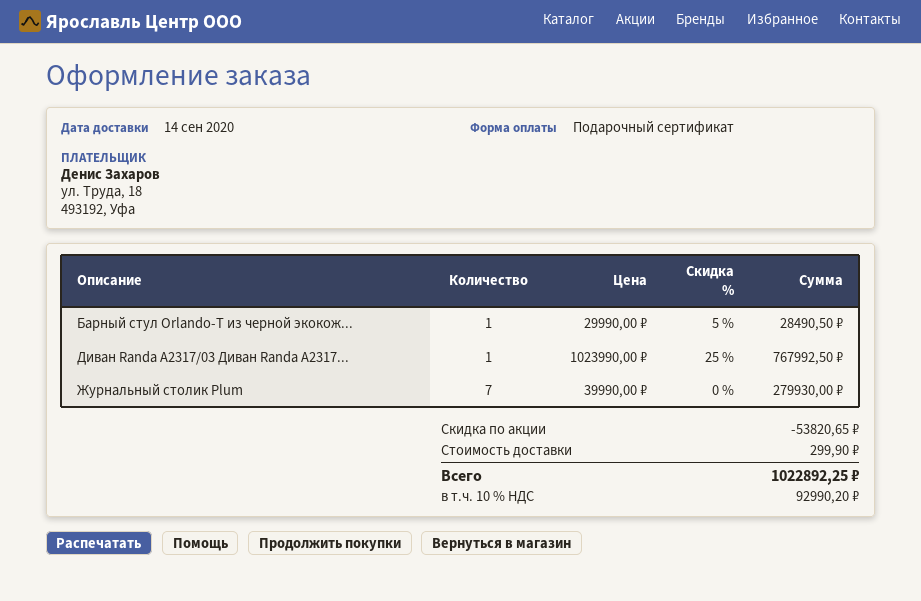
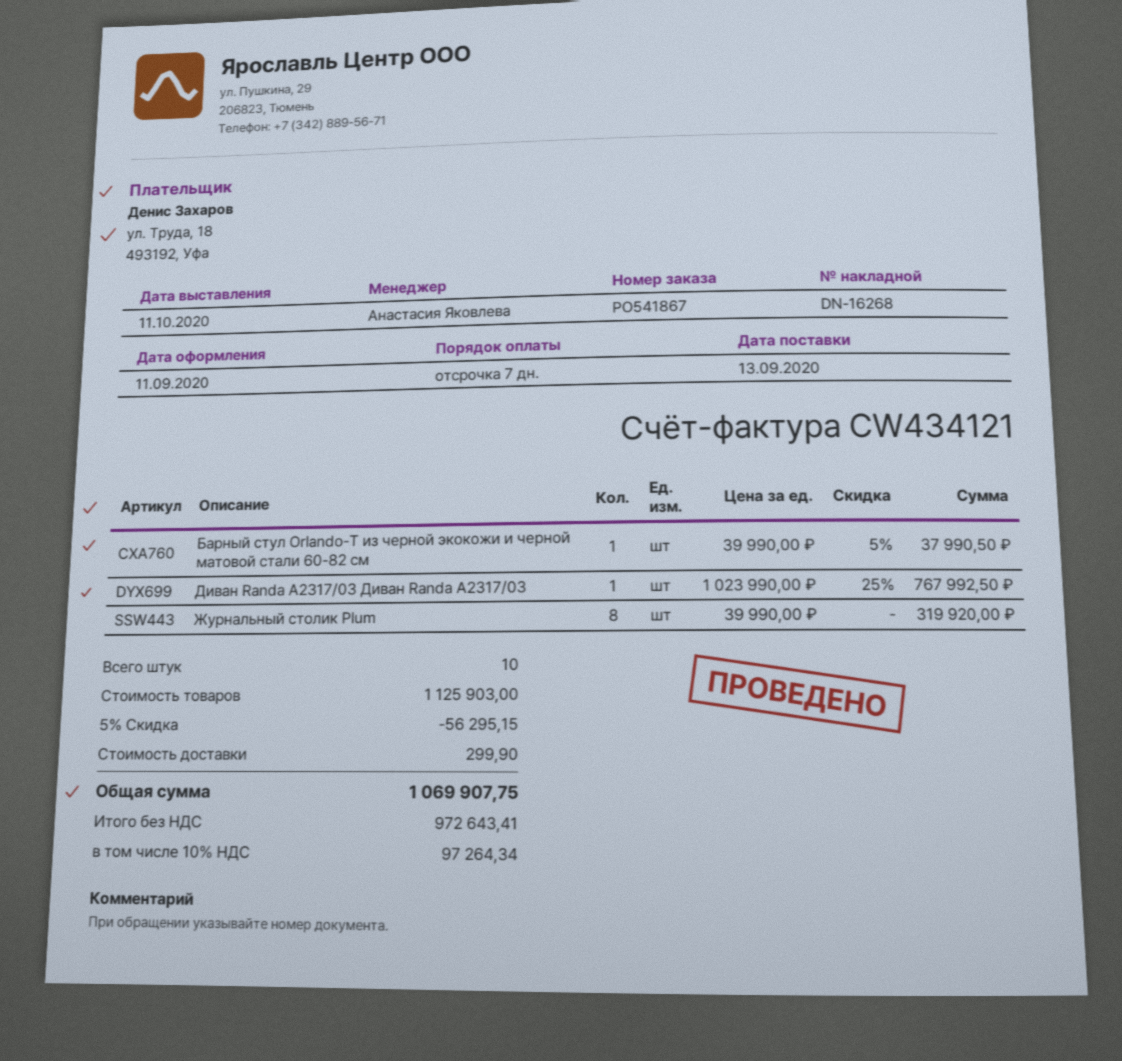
delivery date: 2020-09-14 -> 2020-09-13
Барный стул Orlando-T из черной экокож...: 1 x 29990.00 - 5% = 28490.50 -> 1 x 39990.00 - 5% = 37990.50
Журнальный столик Plum: 7 x 39990.00 = 279930.00 -> 8 x 39990.00 = 319920.00
discount: 53820.65 -> 56295.15
tax: 10% = 92990.20 -> 10% = 97264.34
total: 1022892.25 -> 1069907.75

